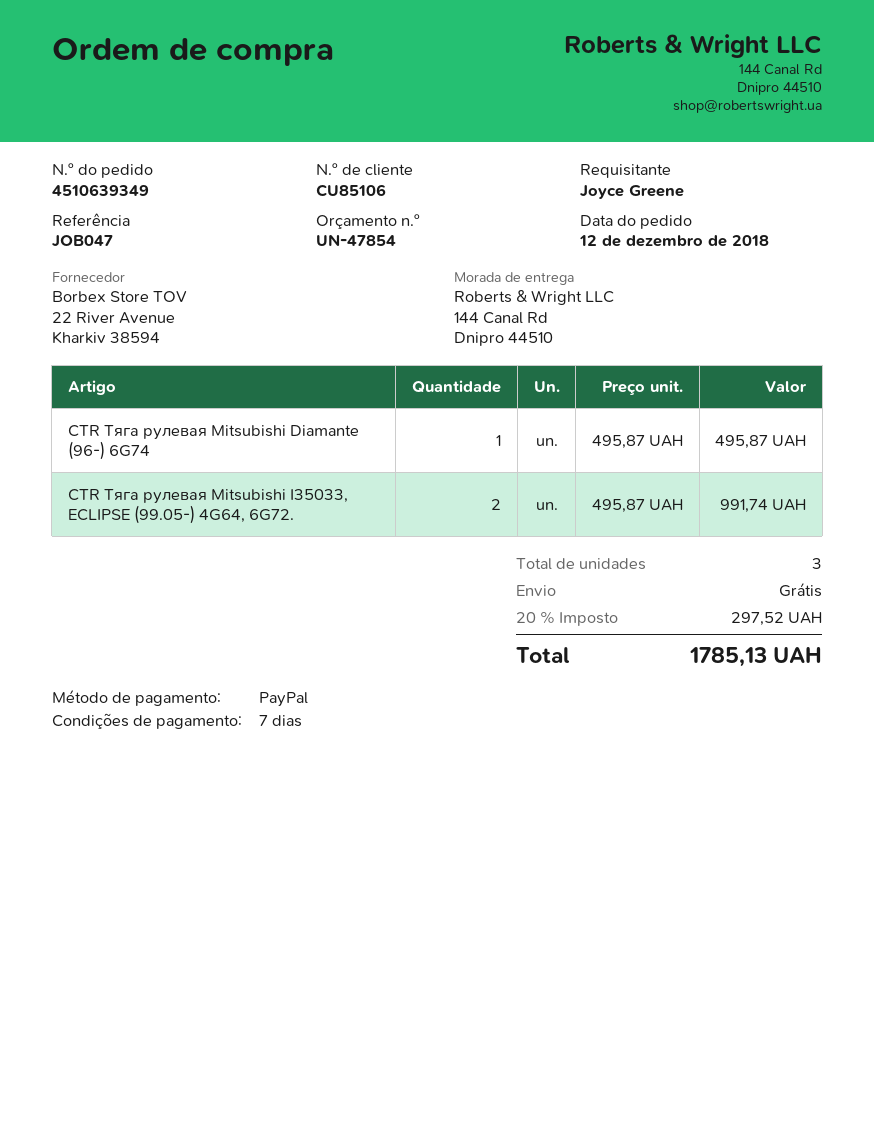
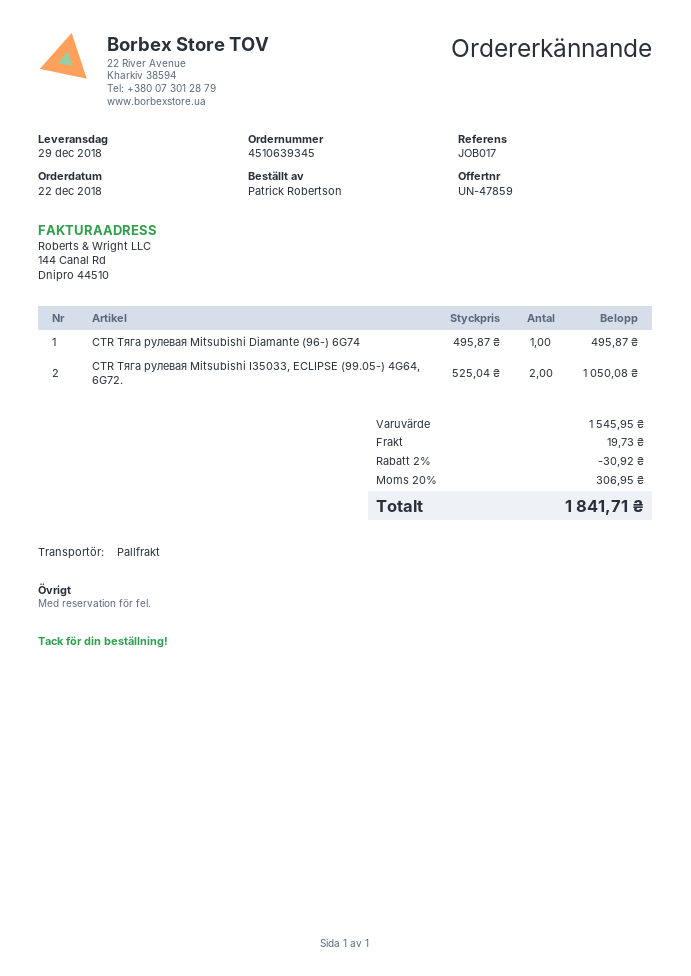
quote number: UN-47854 -> UN-47859
order number: 4510639349 -> 4510639345
order date: 2018-12-12 -> 2018-12-22
reference: JOB047 -> JOB017
ordered by: Joyce Greene -> Patrick Robertson
CTR Тяга рулевая Mitsubishi I35033, ECLIPSE (99.05-) 4G64, 6G72.: 2 x 495.87 = 991.74 -> 2 x 525.04 = 1050.08
discount: none -> 2% = 30.92
shipping: 0.00 -> 19.73
tax: 20% = 297.52 -> 20% = 306.95
total: 1785.13 -> 1841.71

